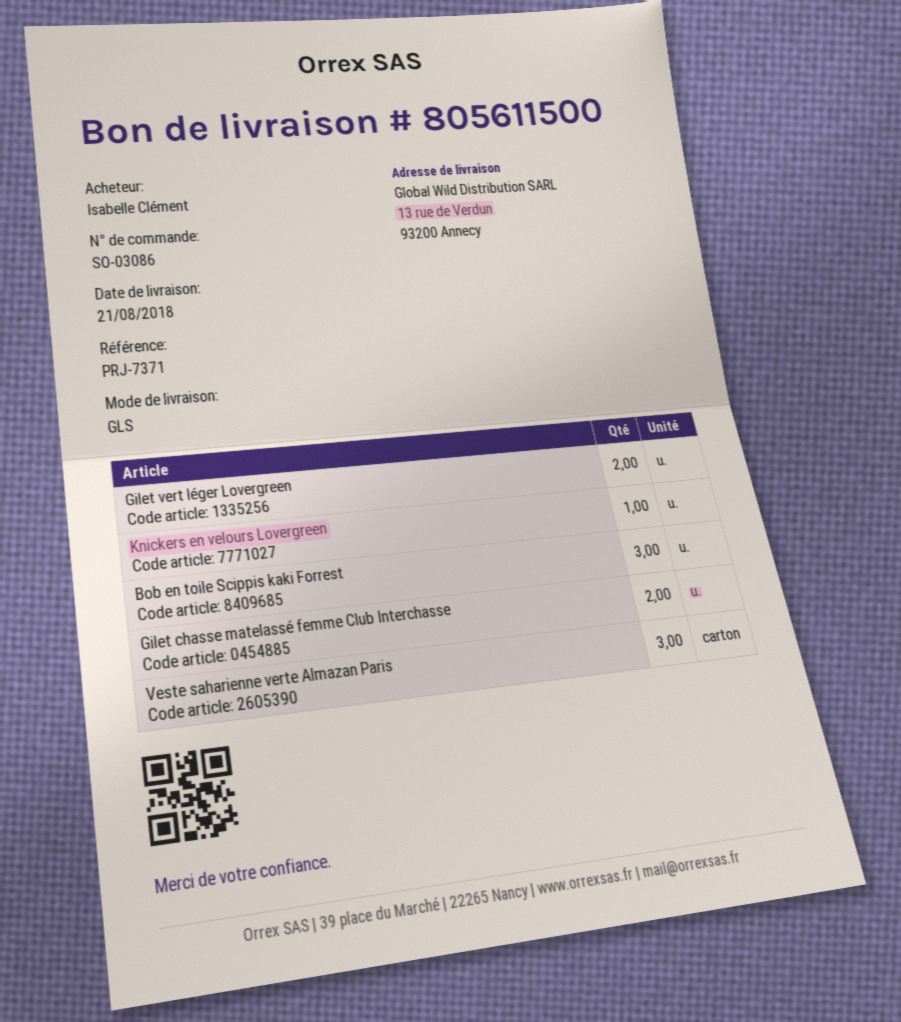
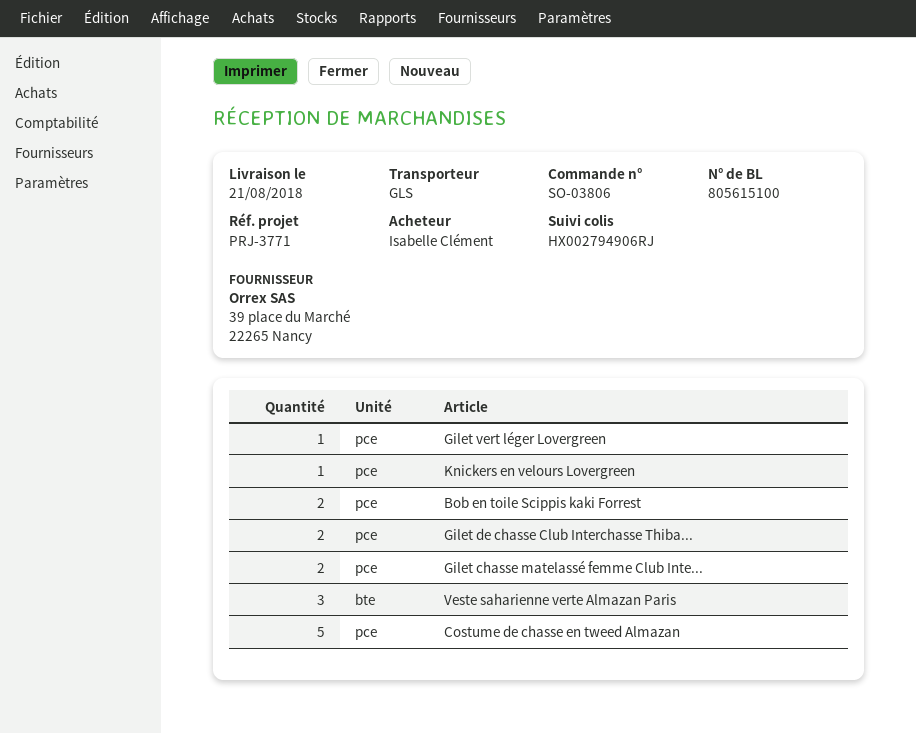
order number: SO-03086 -> SO-03806
delivery note number: 805611500 -> 805615100
reference: PRJ-7371 -> PRJ-3771
Gilet vert léger Lovergreen: 2 -> 1
Bob en toile Scippis kaki Forrest: 3 -> 2
Gilet de chasse Club Interchasse Thiba...: none -> 2
Costume de chasse en tweed Almazan: none -> 5

